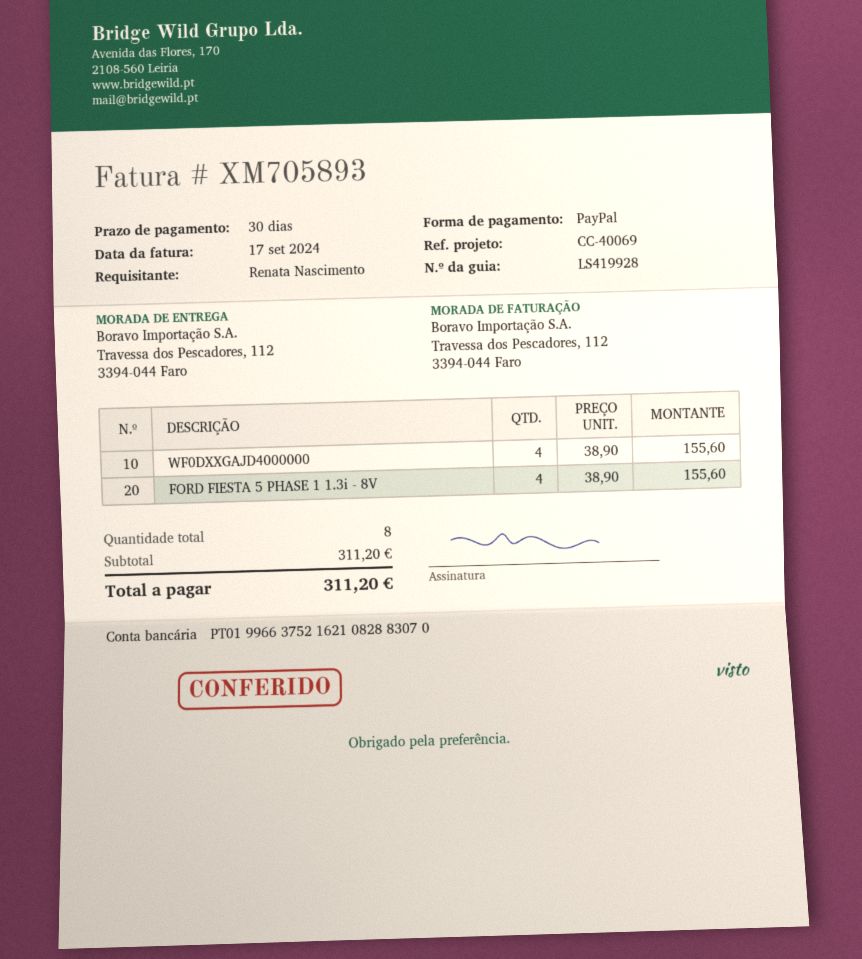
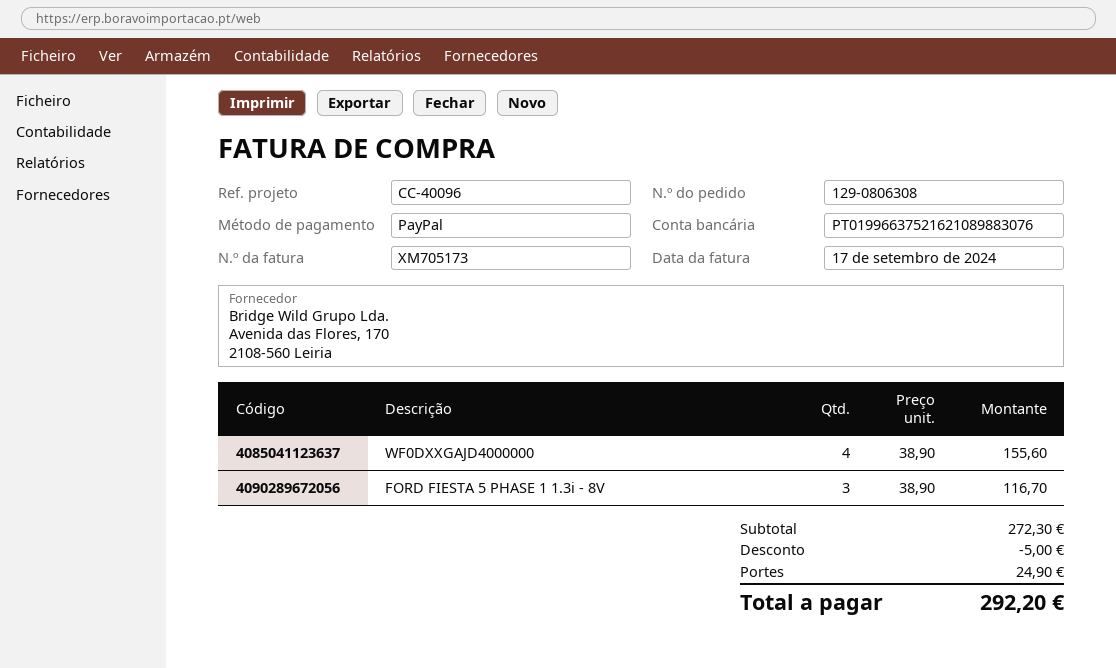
invoice number: XM705893 -> XM705173
reference: CC-40069 -> CC-40096
bank account: PT01996637521621082883070 -> PT01996637521621089883076
FORD FIESTA 5 PHASE 1 1.3i - 8V: 4 x 38.90 = 155.60 -> 3 x 38.90 = 116.70
subtotal: 311.20 -> 272.30
discount: none -> 5.00
shipping: none -> 24.90
total: 311.20 -> 292.20

